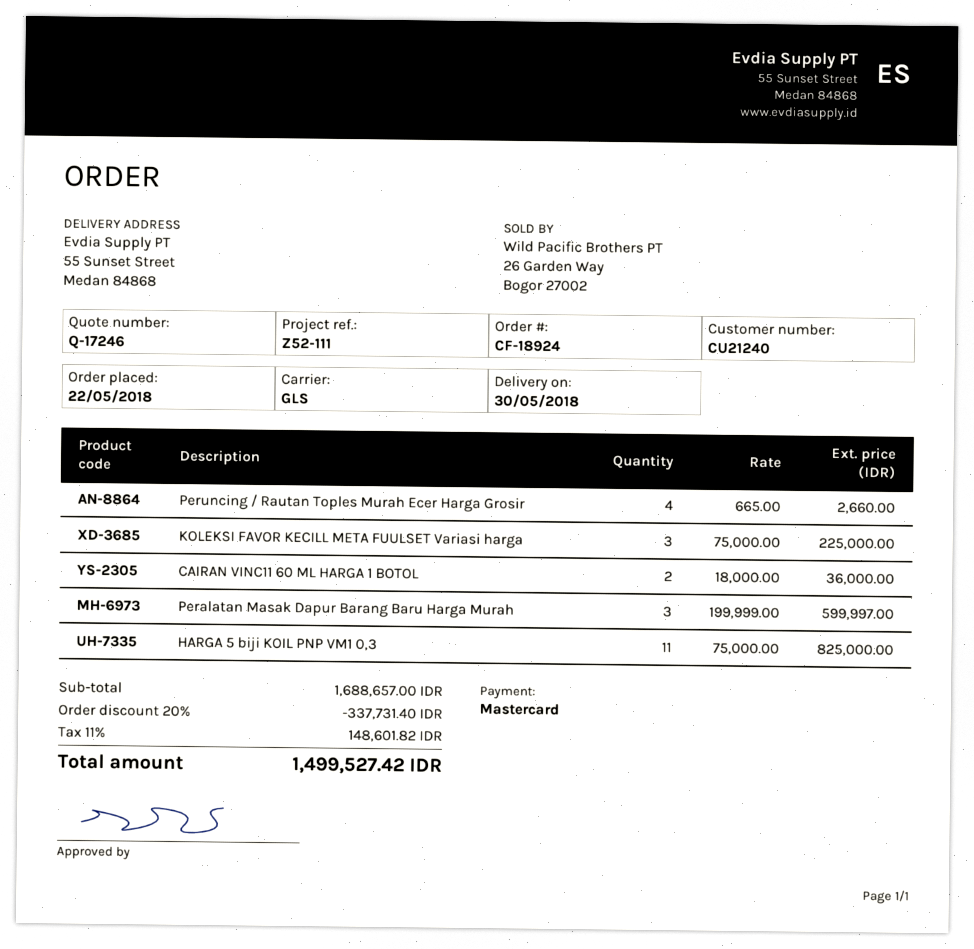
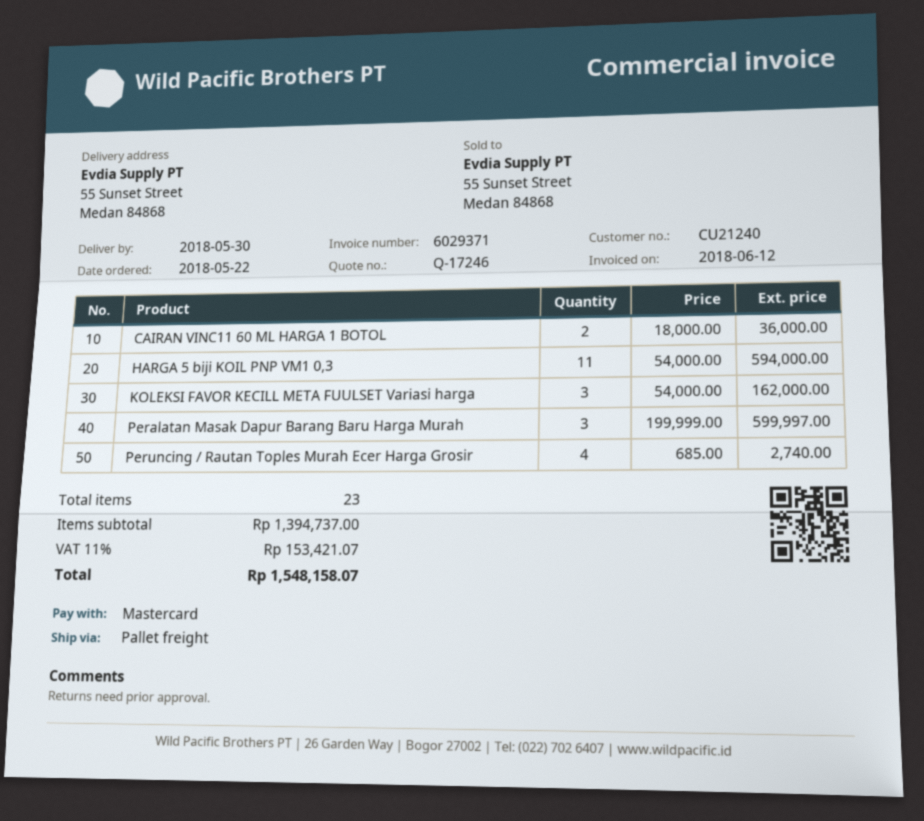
shipping method: GLS -> pallet freight
Peruncing / Rautan Toples Murah Ecer Harga Grosir: 4 x 665.00 = 2660.00 -> 4 x 685.00 = 2740.00
KOLEKSI FAVOR KECILL META FUULSET Variasi harga: 3 x 75000.00 = 225000.00 -> 3 x 54000.00 = 162000.00
HARGA 5 biji KOIL PNP VM1 0,3: 11 x 75000.00 = 825000.00 -> 11 x 54000.00 = 594000.00
subtotal: 1688657.00 -> 1394737.00
discount: 20% = 337731.40 -> none
tax: 11% = 148601.82 -> 11% = 153421.07
total: 1499527.42 -> 1548158.07

